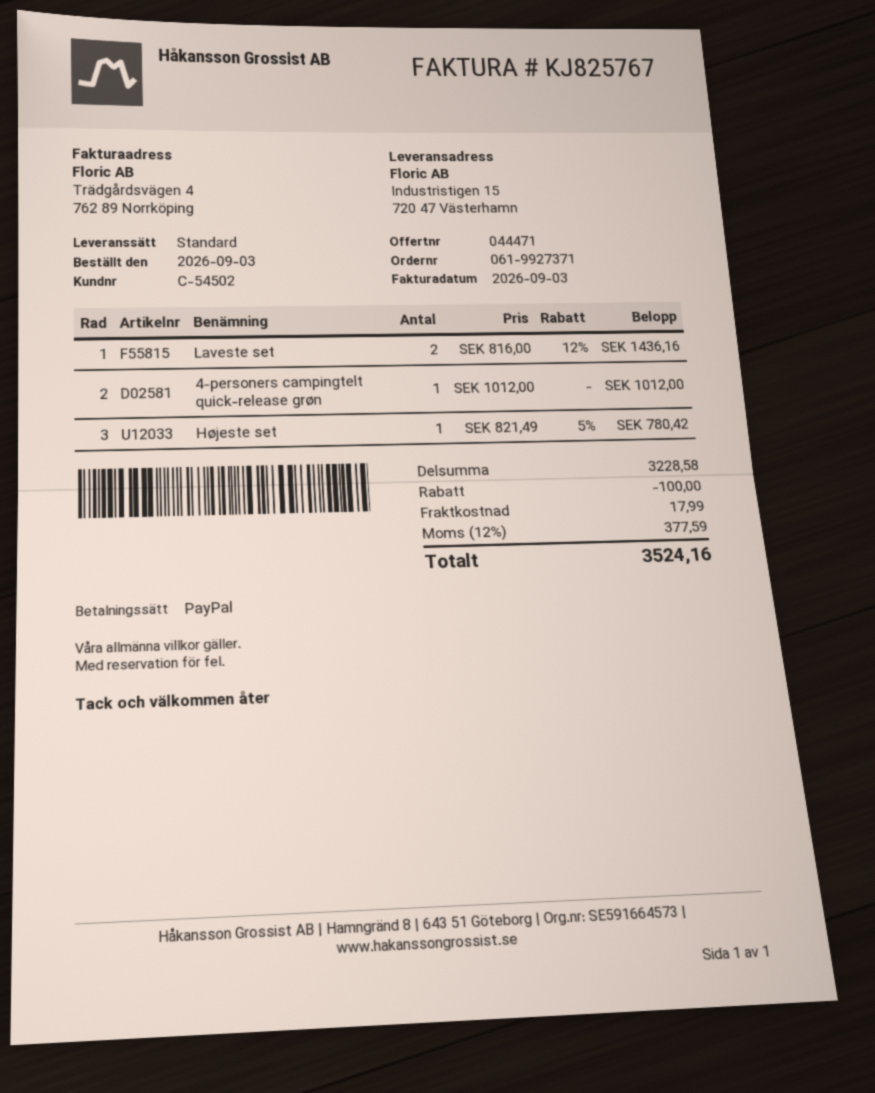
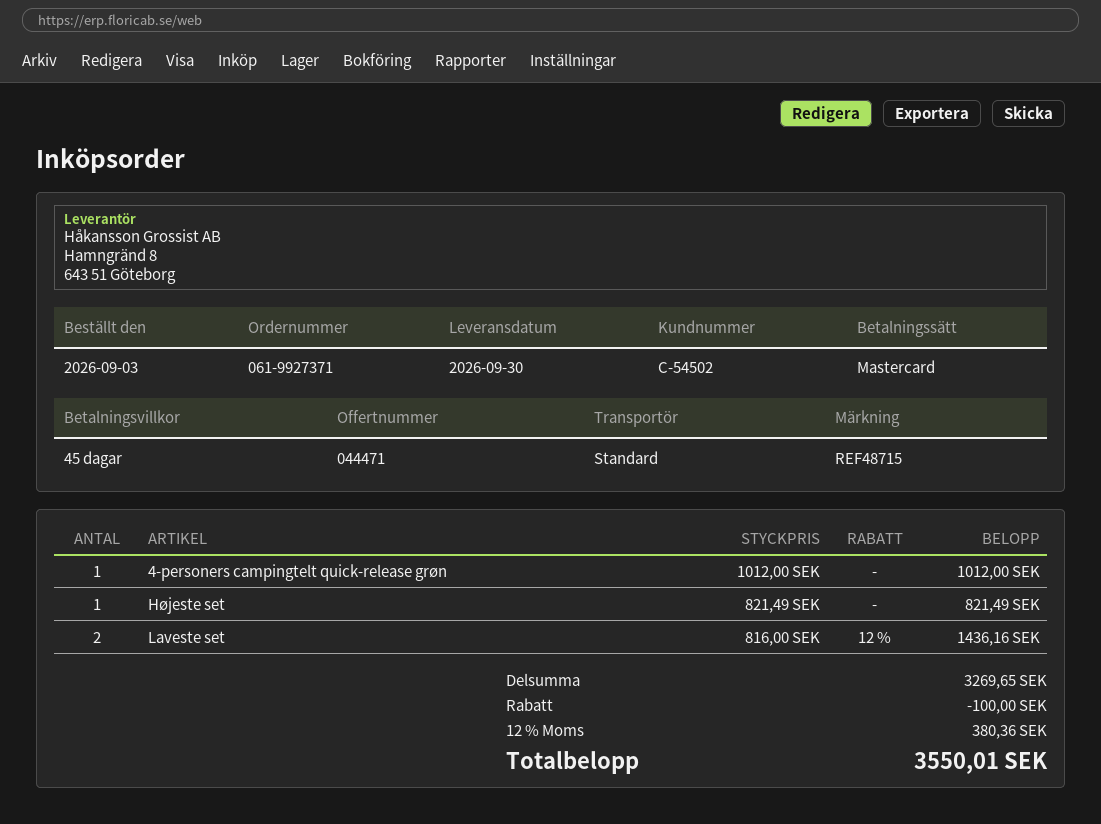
payment method: PayPal -> Mastercard
Højeste set: 1 x 821.49 - 5% = 780.42 -> 1 x 821.49 = 821.49
subtotal: 3228.58 -> 3269.65
shipping: 17.99 -> none
tax: 12% = 377.59 -> 12% = 380.36
total: 3524.16 -> 3550.01

